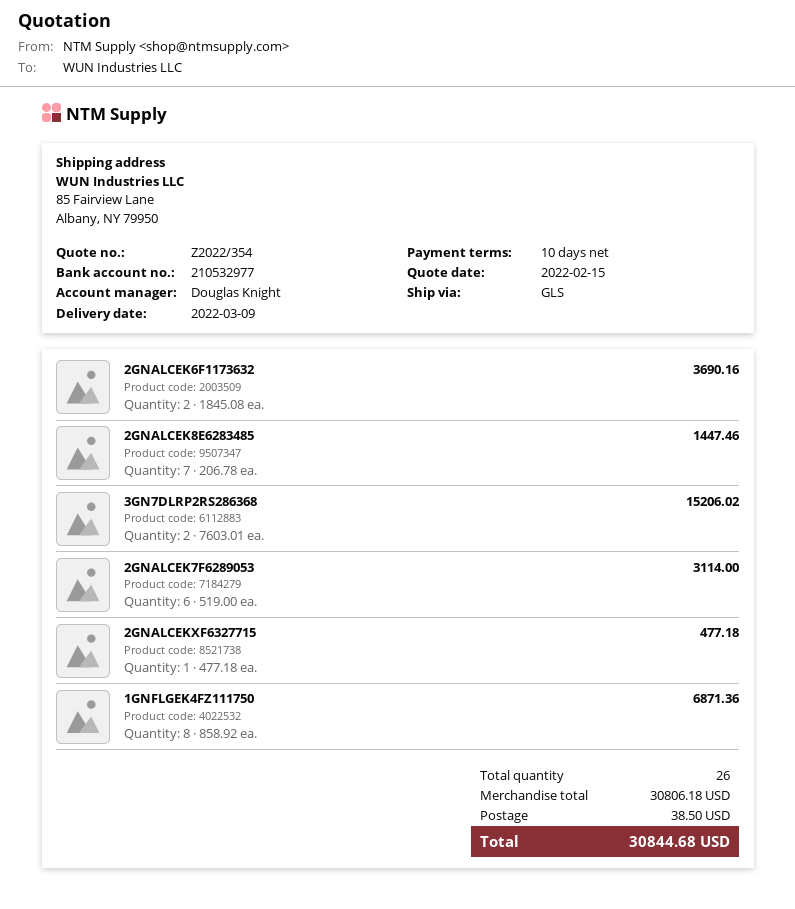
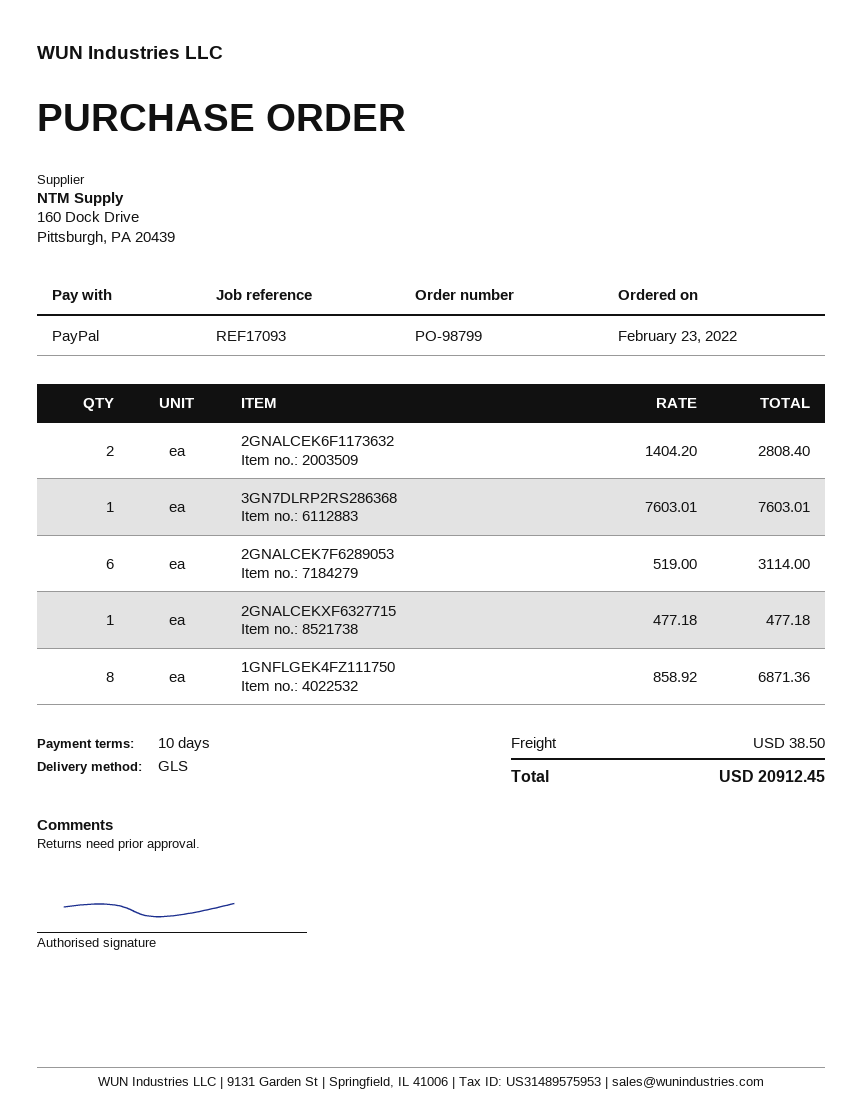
2GNALCEK6F1173632: 2 x 1845.08 = 3690.16 -> 2 x 1404.20 = 2808.40
2GNALCEK8E6283485: 7 x 206.78 = 1447.46 -> none
3GN7DLRP2RS286368: 2 x 7603.01 = 15206.02 -> 1 x 7603.01 = 7603.01
total: 30844.68 -> 20912.45

